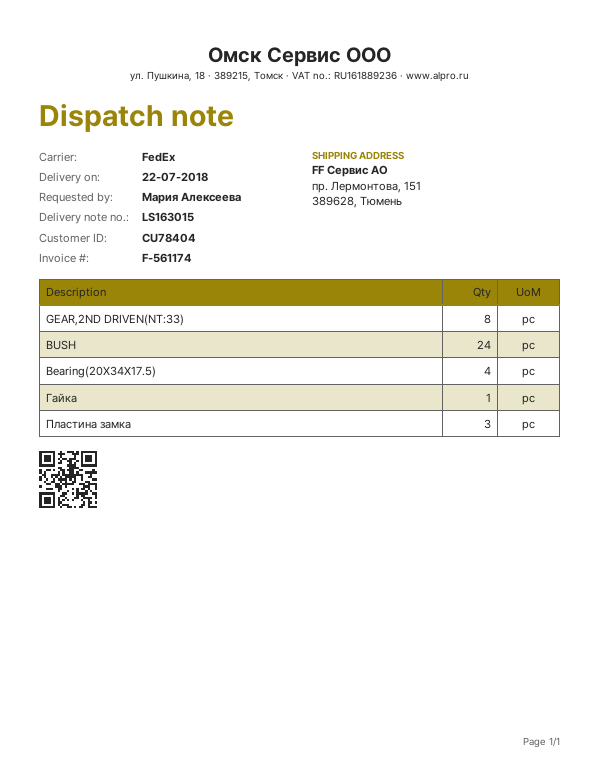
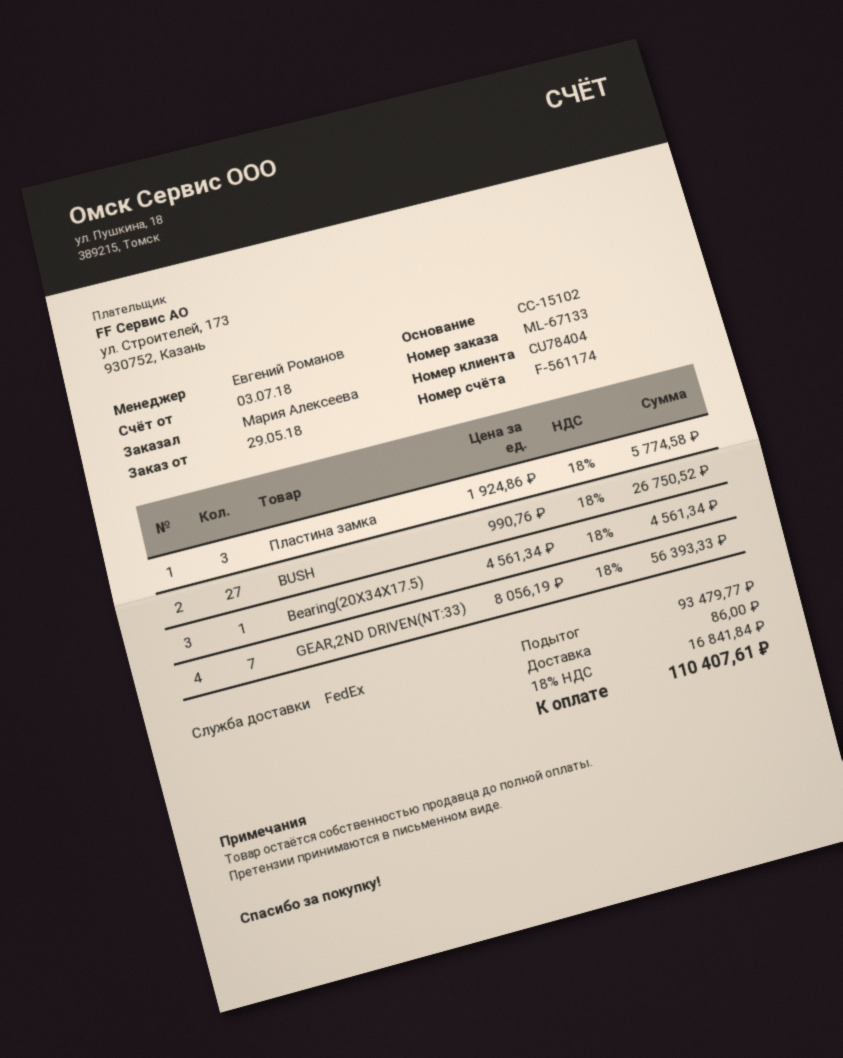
GEAR,2ND DRIVEN(NT:33): 8 -> 7
BUSH: 24 -> 27
Bearing(20X34X17.5): 4 -> 1
Гайка: 1 -> none

